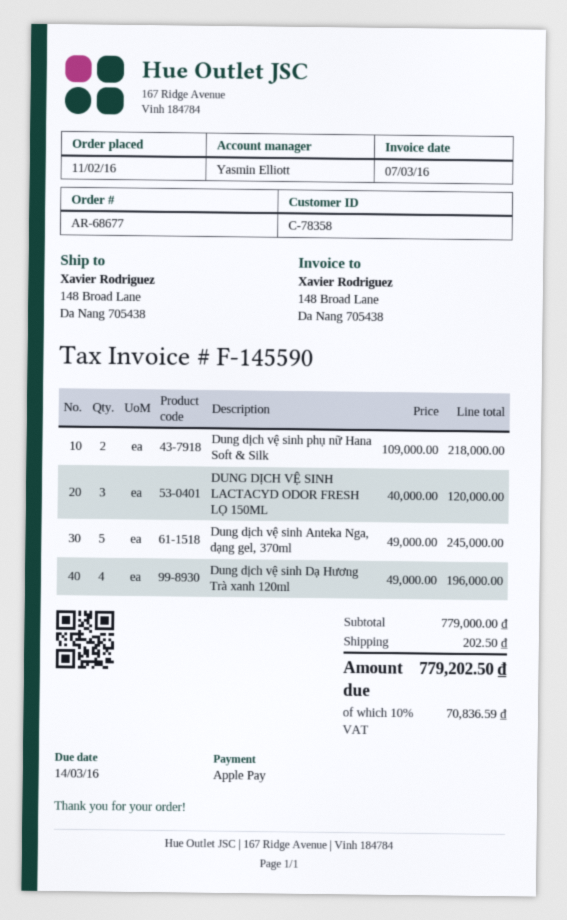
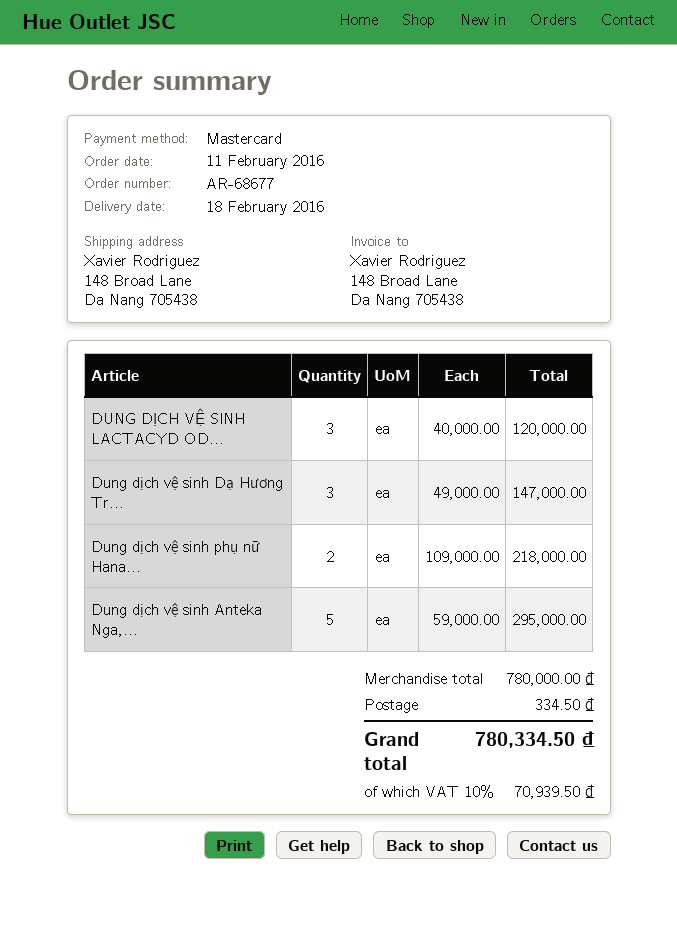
payment method: Apple Pay -> Mastercard
Dung dịch vệ sinh Anteka Nga, dạng gel, 370ml: 5 x 49000.00 = 245000.00 -> 5 x 59000.00 = 295000.00
Dung dịch vệ sinh Dạ Hương Trà xanh 120ml: 4 x 49000.00 = 196000.00 -> 3 x 49000.00 = 147000.00
subtotal: 779000.00 -> 780000.00
shipping: 202.50 -> 334.50
tax: 10% = 70836.59 -> 10% = 70939.50
total: 779202.50 -> 780334.50

